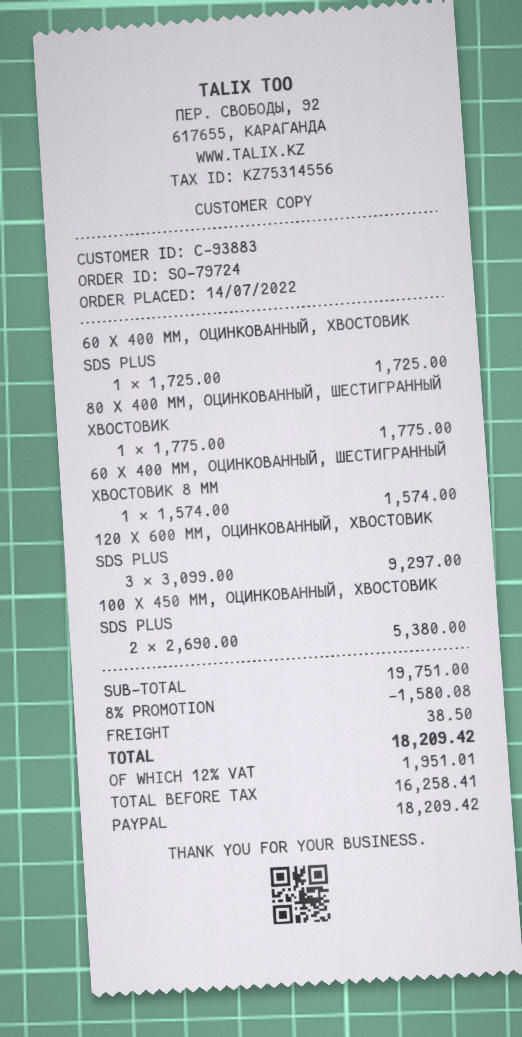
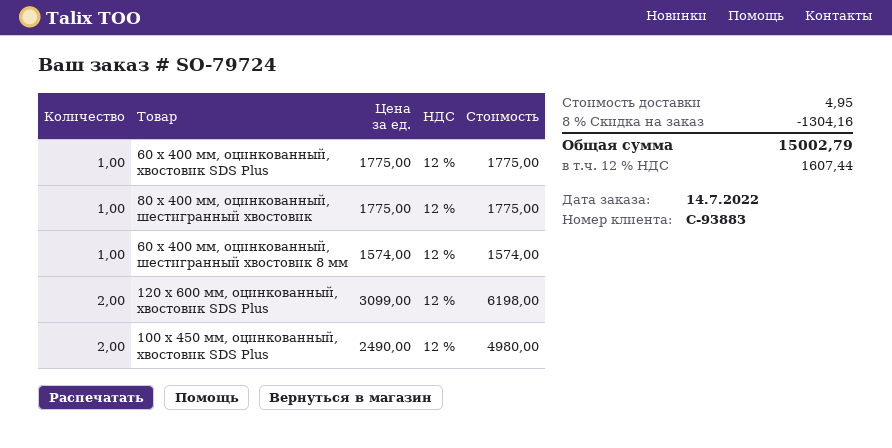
60 Х 400 ММ, ОЦИНКОВАННЫЙ, ХВОСТОВИК SDS PLUS: 1 x 1725.00 = 1725.00 -> 1 x 1775.00 = 1775.00
120 Х 600 ММ, ОЦИНКОВАННЫЙ, ХВОСТОВИК SDS PLUS: 3 x 3099.00 = 9297.00 -> 2 x 3099.00 = 6198.00
100 Х 450 ММ, ОЦИНКОВАННЫЙ, ХВОСТОВИК SDS PLUS: 2 x 2690.00 = 5380.00 -> 2 x 2490.00 = 4980.00
discount: 8% = 1580.08 -> 8% = 1304.16
shipping: 38.50 -> 4.95
tax: 12% = 1951.01 -> 12% = 1607.44
total: 18209.42 -> 15002.79

